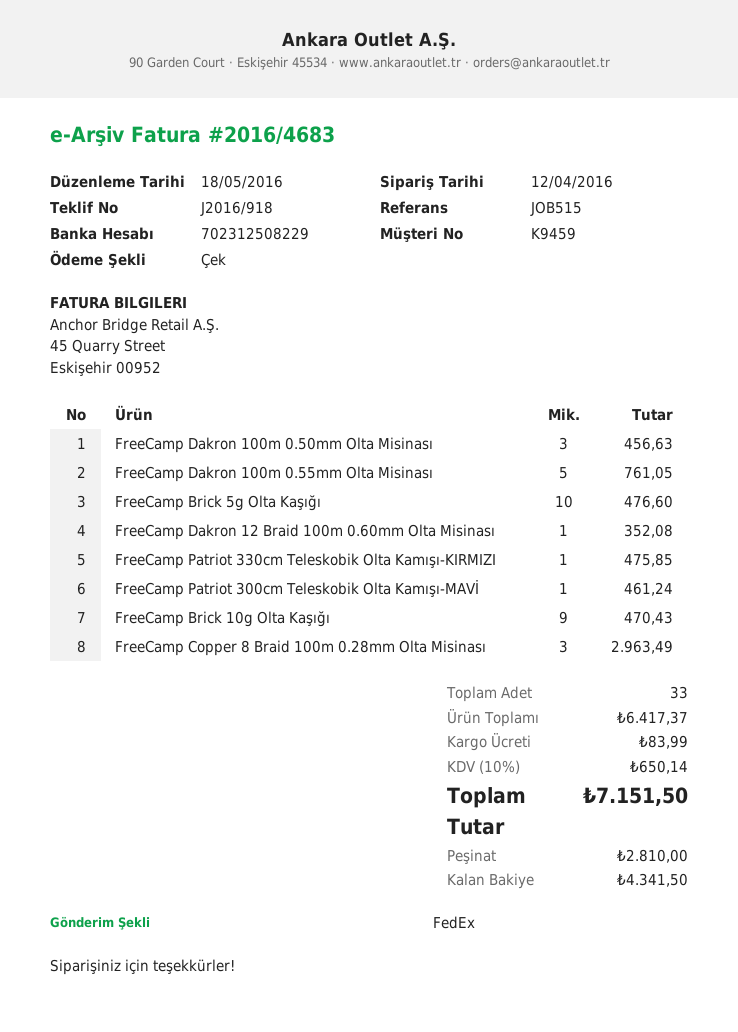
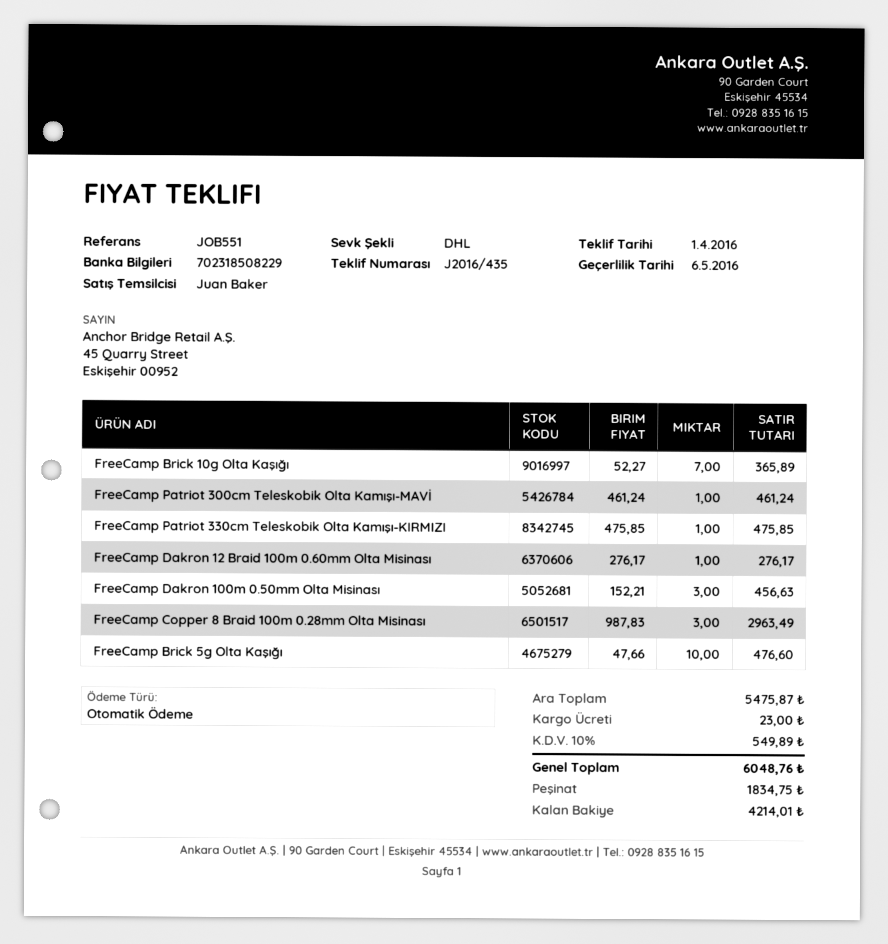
quote number: J2016/918 -> J2016/435
reference: JOB515 -> JOB551
payment method: cheque -> direct debit
bank account: 702312508229 -> 702318508229
shipping method: FedEx -> DHL
FreeCamp Dakron 100m 0.55mm Olta Misinası: 5 for 761.05 -> none
FreeCamp Dakron 12 Braid 100m 0.60mm Olta Misinası: 1 for 352.08 -> 1 for 276.17
FreeCamp Brick 10g Olta Kaşığı: 9 for 470.43 -> 7 for 365.89
subtotal: 6417.37 -> 5475.87
shipping: 83.99 -> 23.00
tax: 10% = 650.14 -> 10% = 549.89
total: 7151.50 -> 6048.76
deposit: 2810.00 -> 1834.75
balance: 4341.50 -> 4214.01

